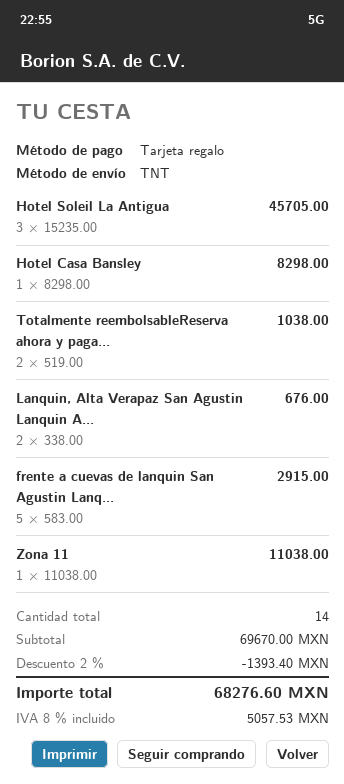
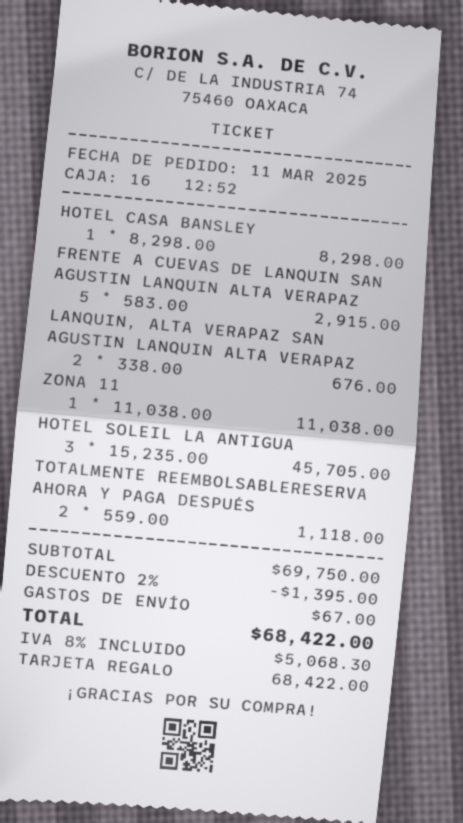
Totalmente reembolsableReserva ahora y paga...: 2 x 519.00 = 1038.00 -> 2 x 559.00 = 1118.00
subtotal: 69670.00 -> 69750.00
discount: 2% = 1393.40 -> 2% = 1395.00
shipping: none -> 67.00
tax: 8% = 5057.53 -> 8% = 5068.30
total: 68276.60 -> 68422.00

